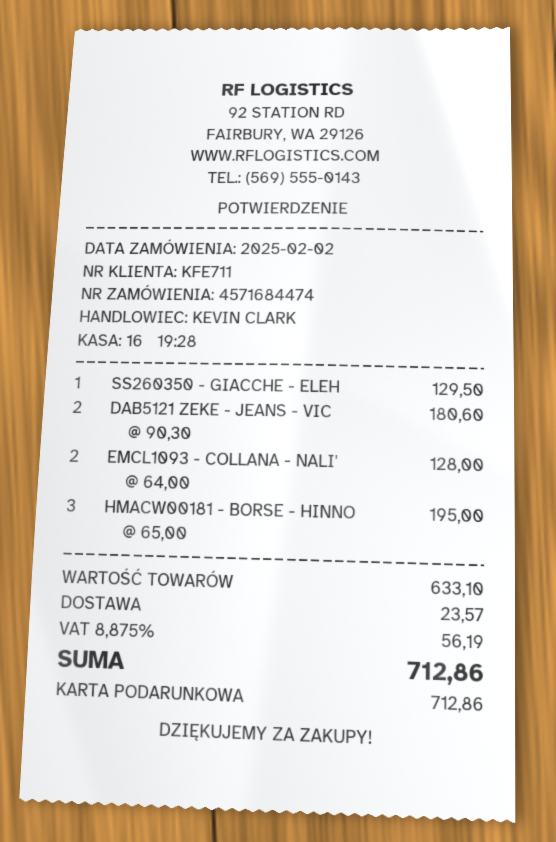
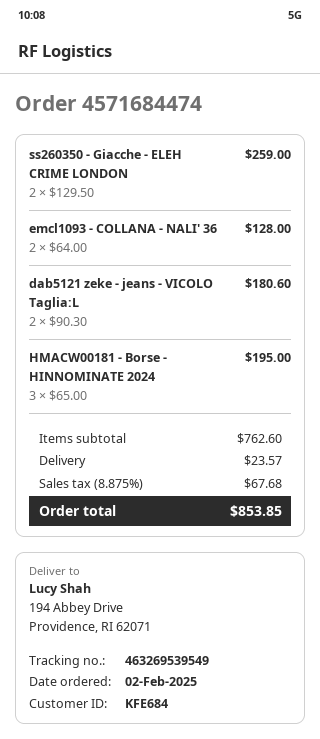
customer number: KFE711 -> KFE684
SS260350 - GIACCHE - ELEH: 1 x 129.50 = 129.50 -> 2 x 129.50 = 259.00
subtotal: 633.10 -> 762.60
tax: 8.875% = 56.19 -> 8.875% = 67.68
total: 712.86 -> 853.85

